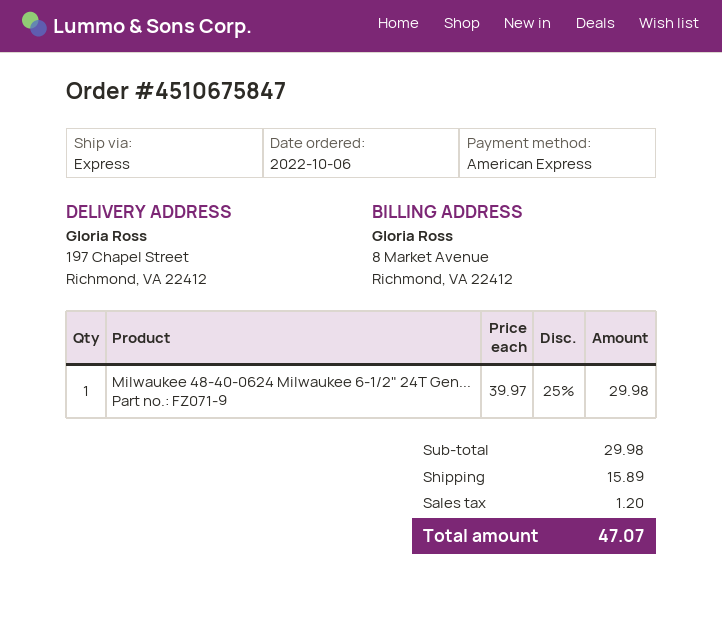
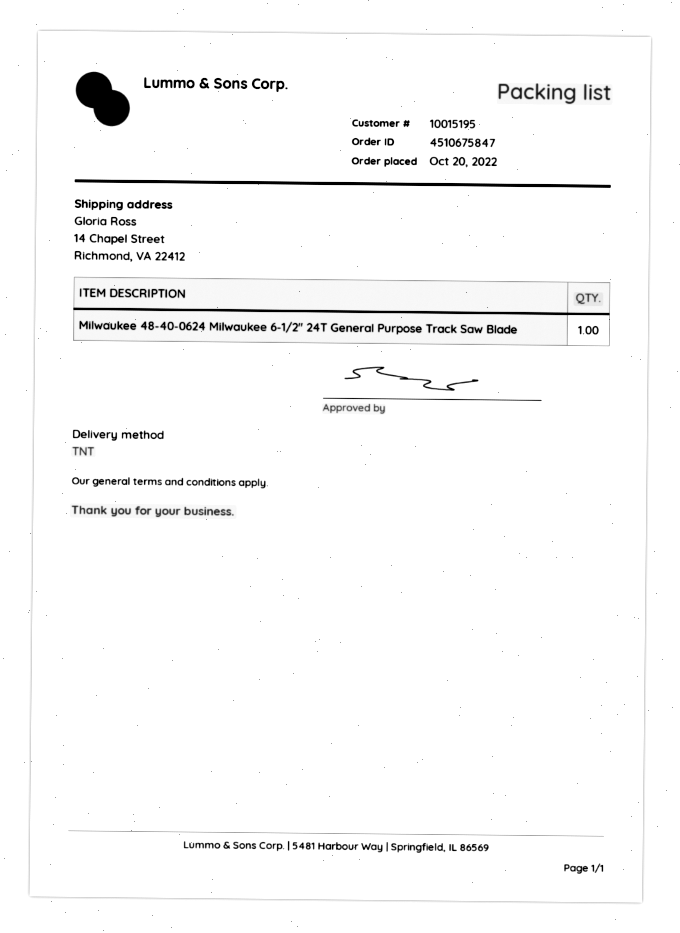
order date: 2022-10-06 -> 2022-10-20
shipping method: express -> TNT
ship to: 197 Chapel Street, Richmond, VA 22412 -> 14 Chapel Street, Richmond, VA 22412

